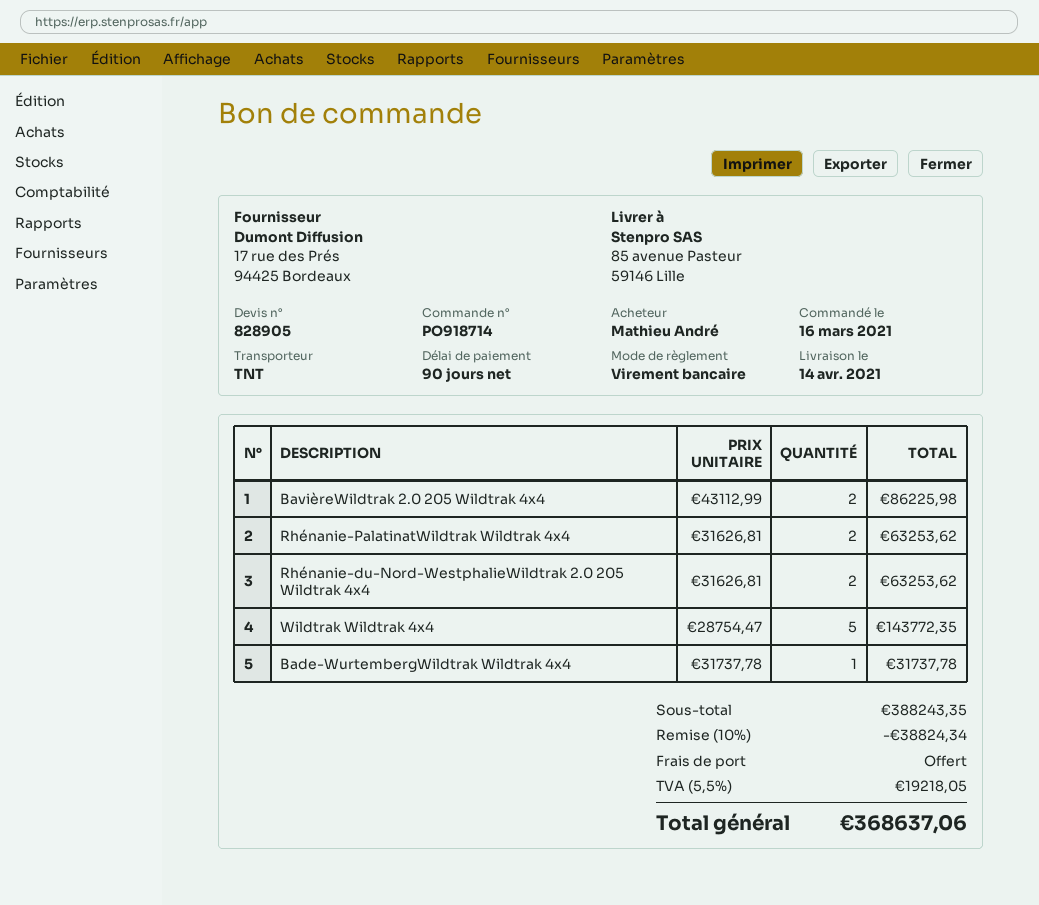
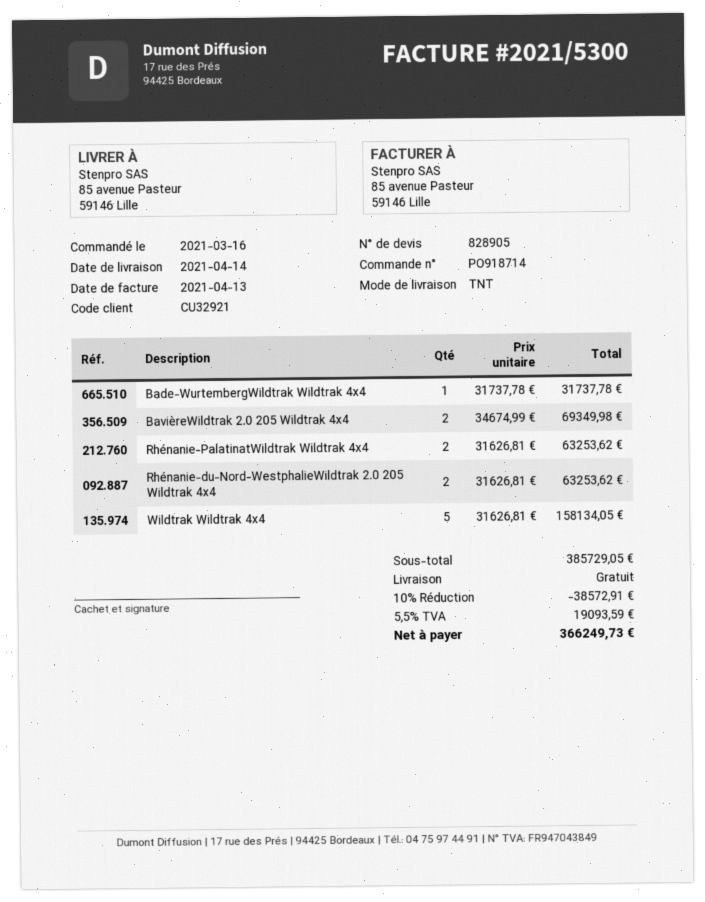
BavièreWildtrak 2.0 205 Wildtrak 4x4: 2 x 43112.99 = 86225.98 -> 2 x 34674.99 = 69349.98
Wildtrak Wildtrak 4x4: 5 x 28754.47 = 143772.35 -> 5 x 31626.81 = 158134.05
subtotal: 388243.35 -> 385729.05
discount: 10% = 38824.34 -> 10% = 38572.91
tax: 5.5% = 19218.05 -> 5.5% = 19093.59
total: 368637.06 -> 366249.73

